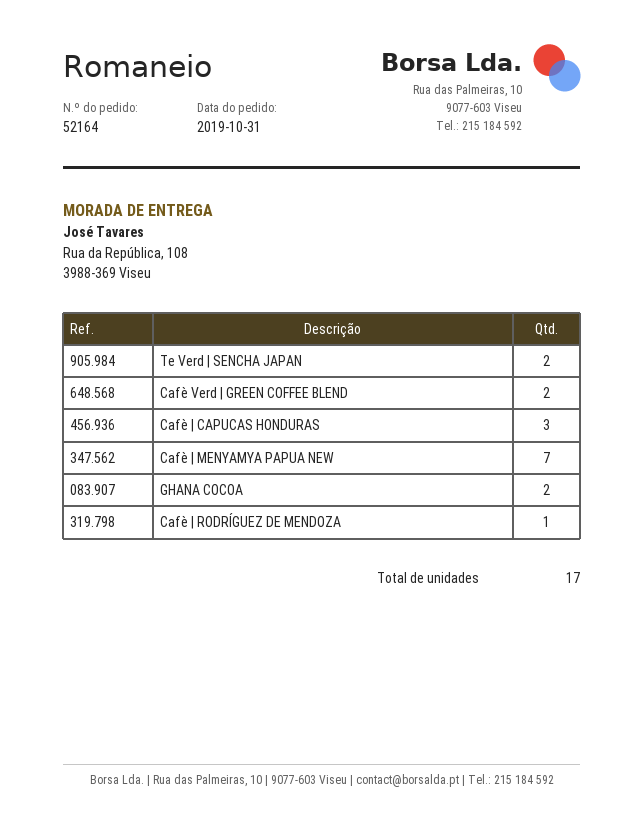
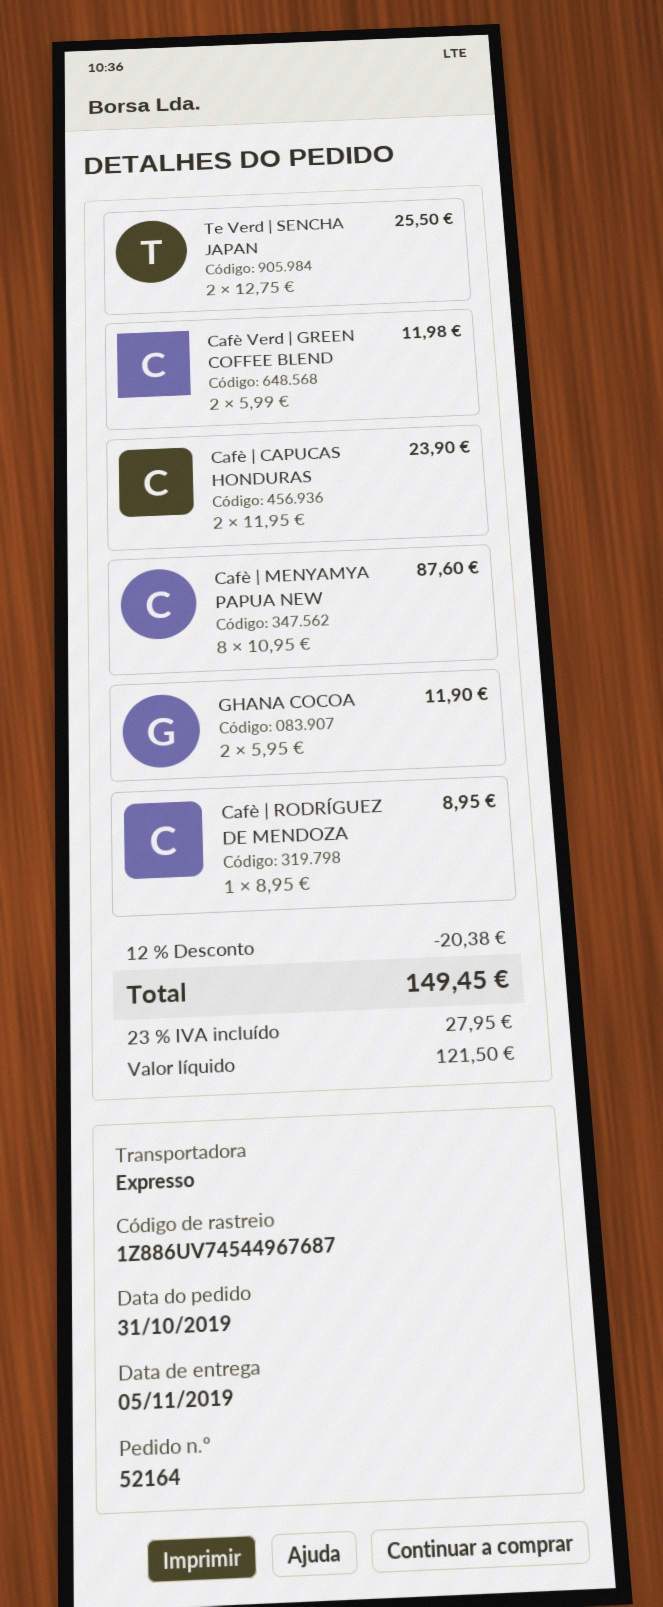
Cafè | CAPUCAS HONDURAS: 3 -> 2
Cafè | MENYAMYA PAPUA NEW: 7 -> 8

